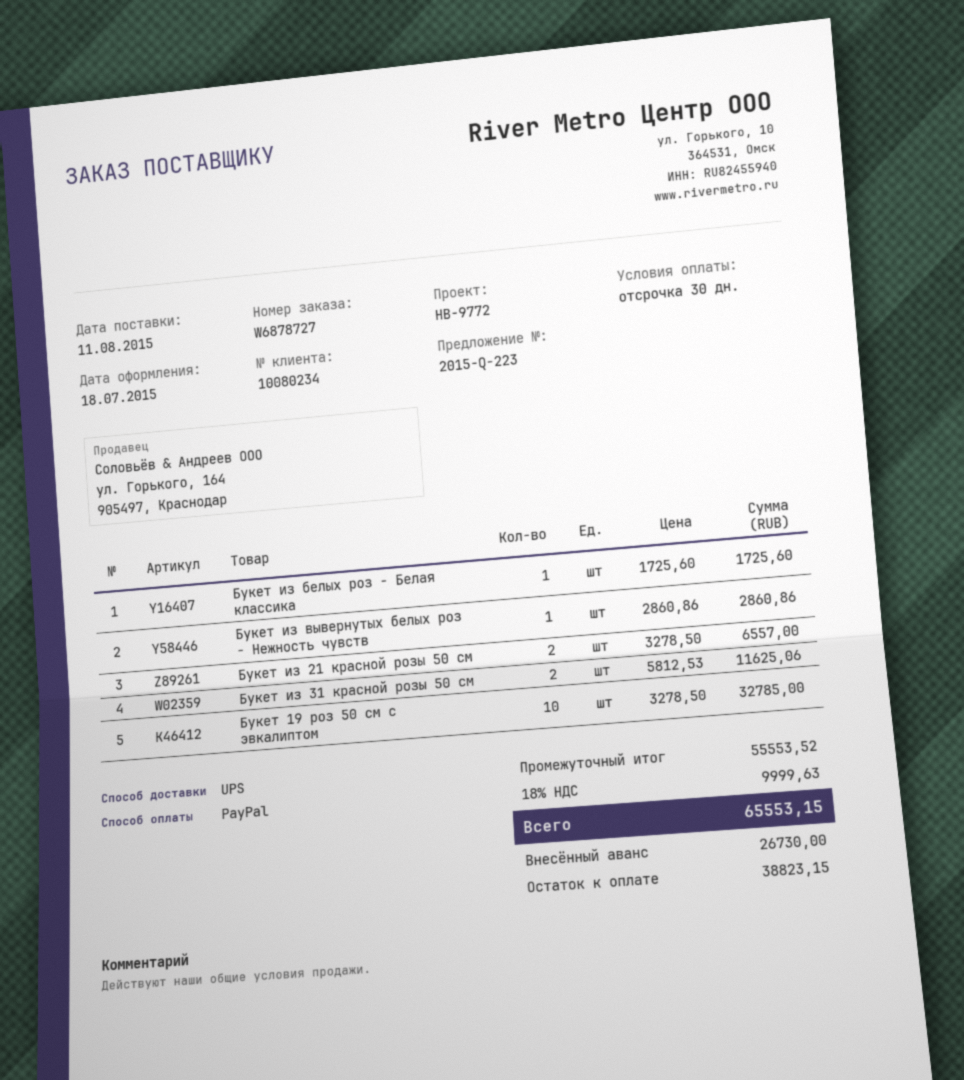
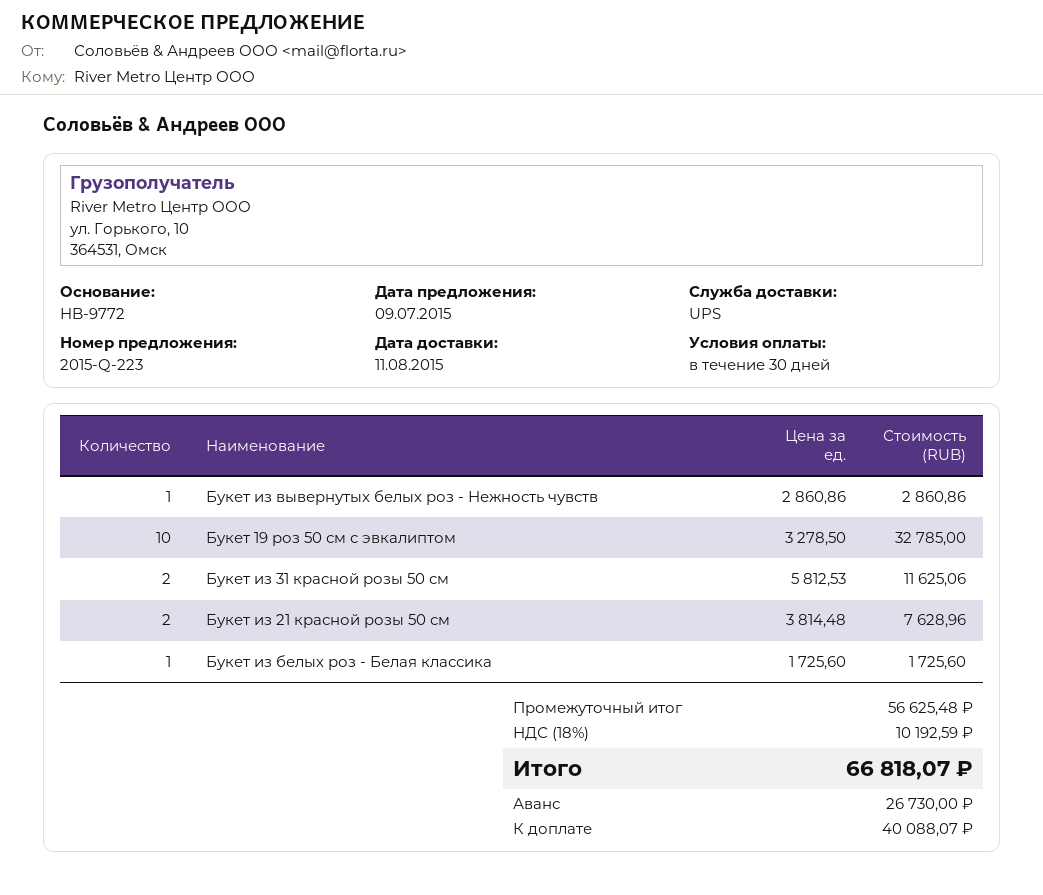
Букет из 21 красной розы 50 см: 2 x 3278.50 = 6557.00 -> 2 x 3814.48 = 7628.96
subtotal: 55553.52 -> 56625.48
tax: 18% = 9999.63 -> 18% = 10192.59
total: 65553.15 -> 66818.07
balance: 38823.15 -> 40088.07

